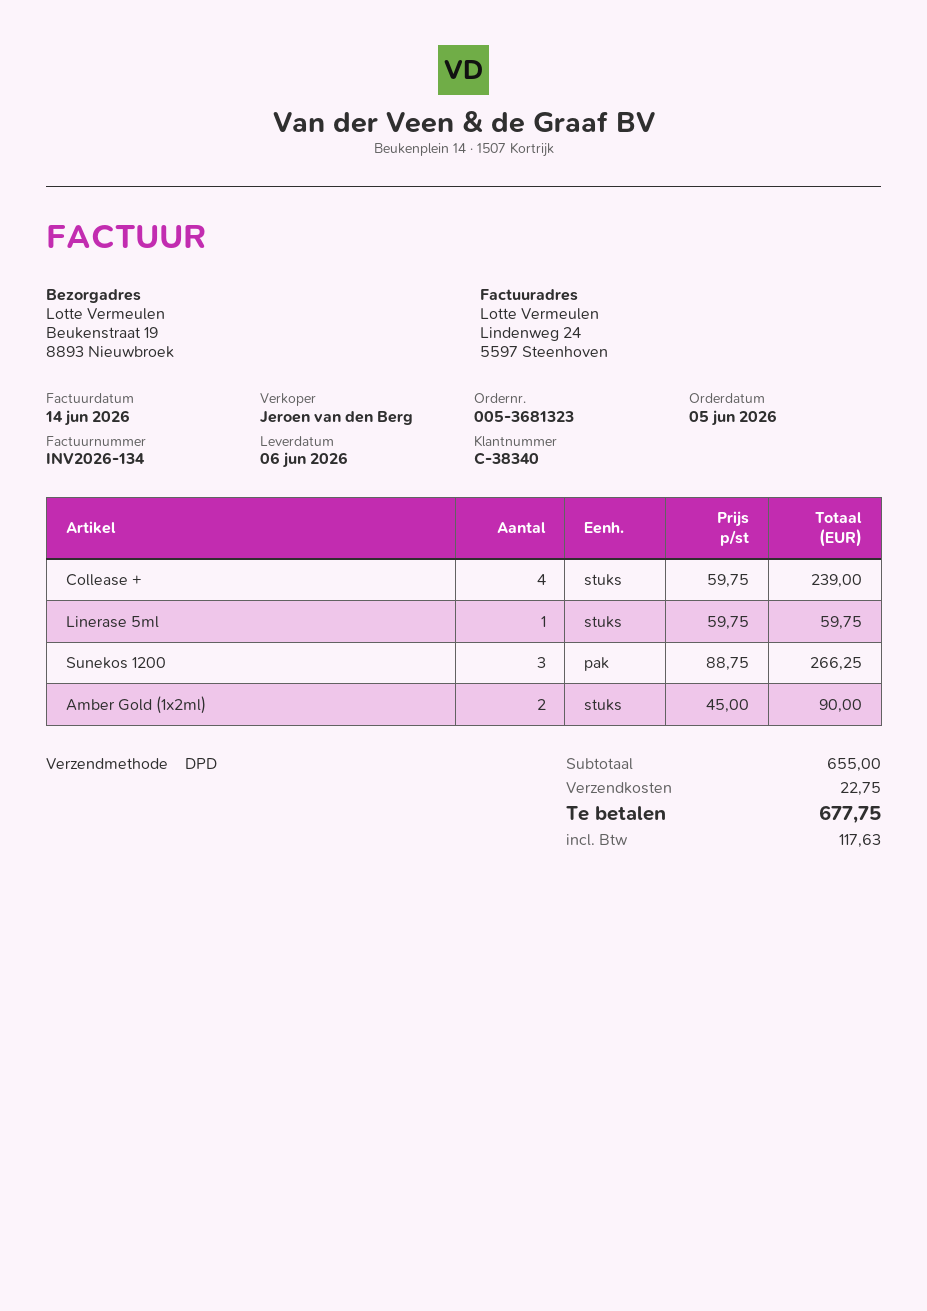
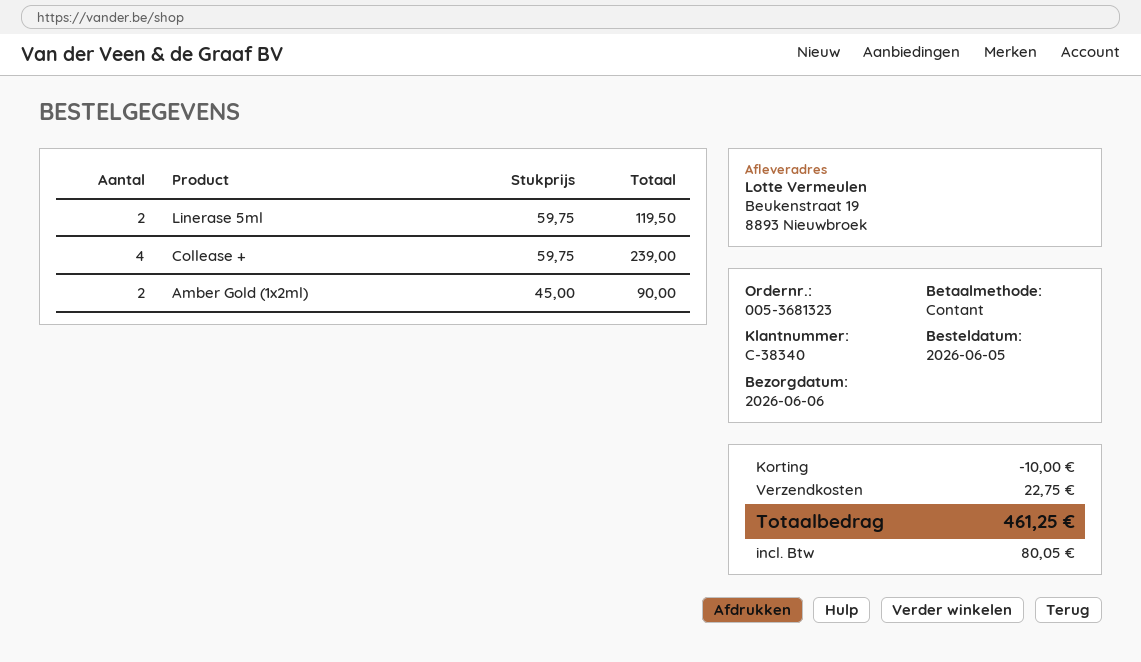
Linerase 5ml: 1 x 59.75 = 59.75 -> 2 x 59.75 = 119.50
Sunekos 1200: 3 x 88.75 = 266.25 -> none
discount: none -> 10.00
tax: 117.63 -> 80.05
total: 677.75 -> 461.25

